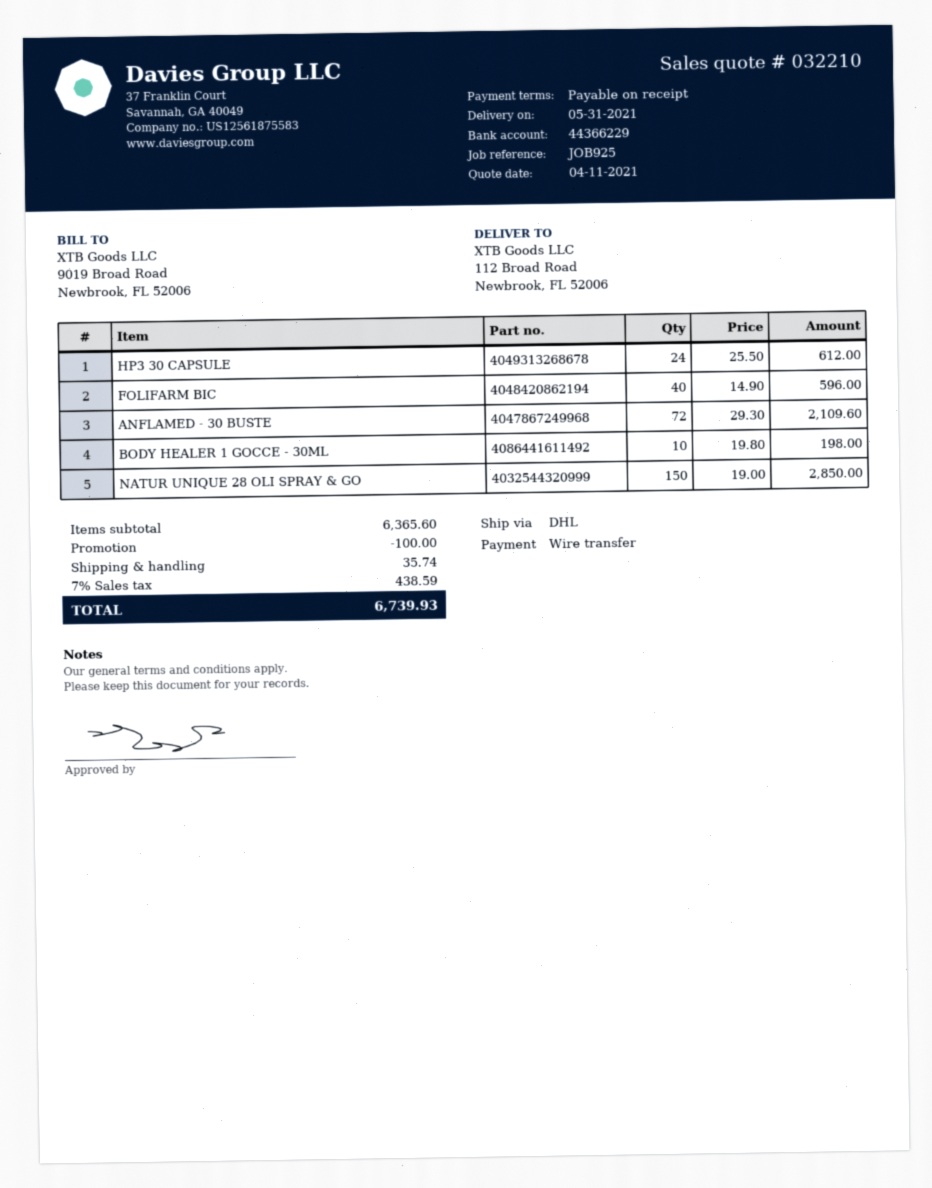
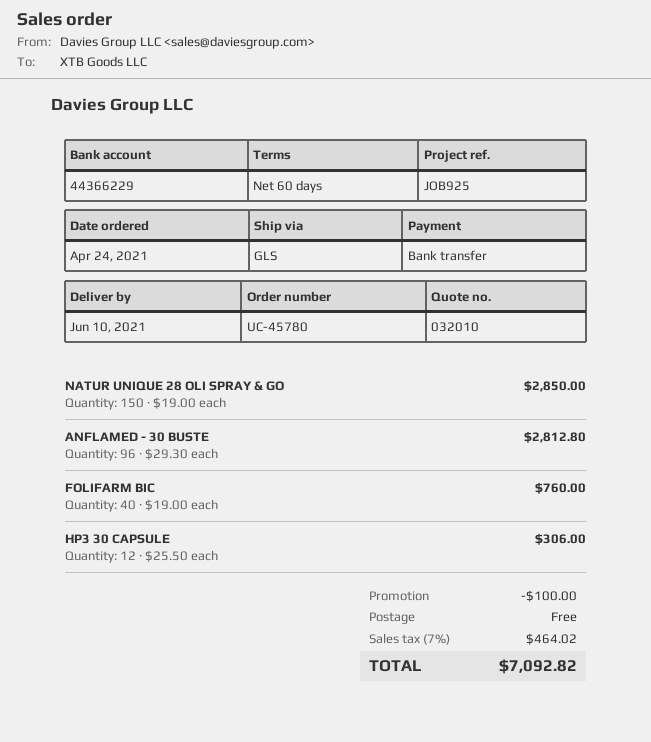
quote number: 032210 -> 032010
delivery date: 2021-05-31 -> 2021-06-10
payment terms: on receipt -> 60 days
shipping method: DHL -> GLS
HP3 30 CAPSULE: 24 x 25.50 = 612.00 -> 12 x 25.50 = 306.00
FOLIFARM BIC: 40 x 14.90 = 596.00 -> 40 x 19.00 = 760.00
ANFLAMED - 30 BUSTE: 72 x 29.30 = 2109.60 -> 96 x 29.30 = 2812.80
BODY HEALER 1 GOCCE - 30ML: 10 x 19.80 = 198.00 -> none
shipping: 35.74 -> 0.00
tax: 7% = 438.59 -> 7% = 464.02
total: 6739.93 -> 7092.82

